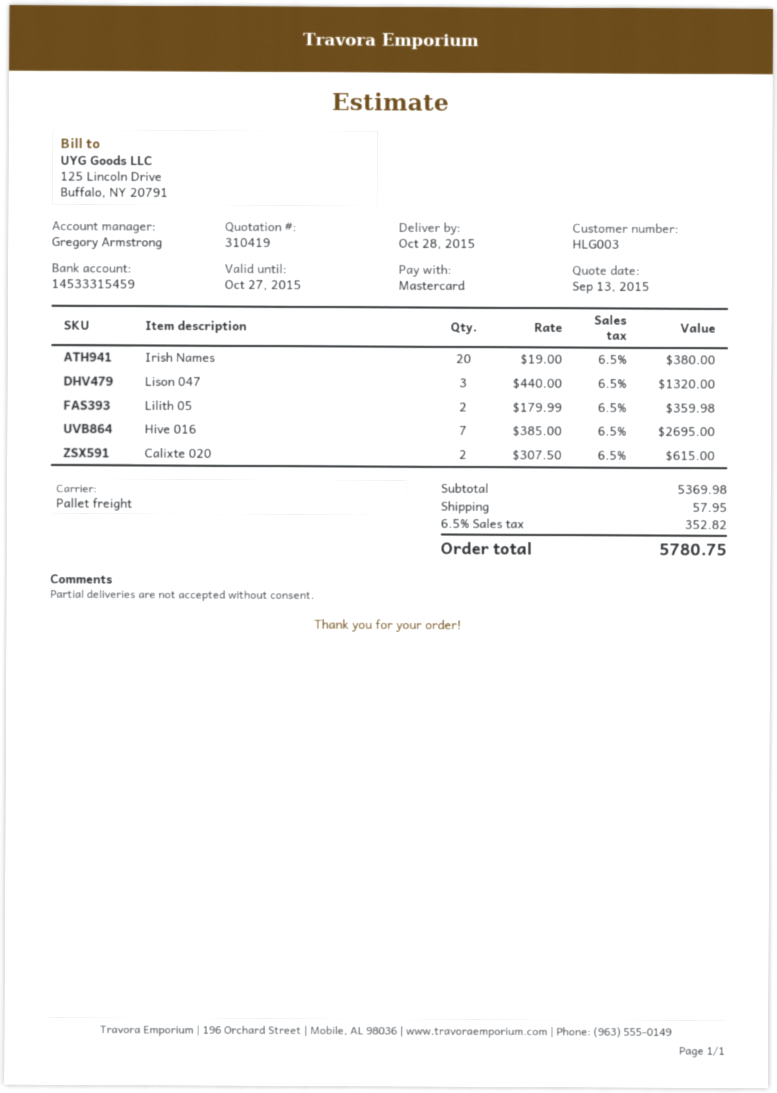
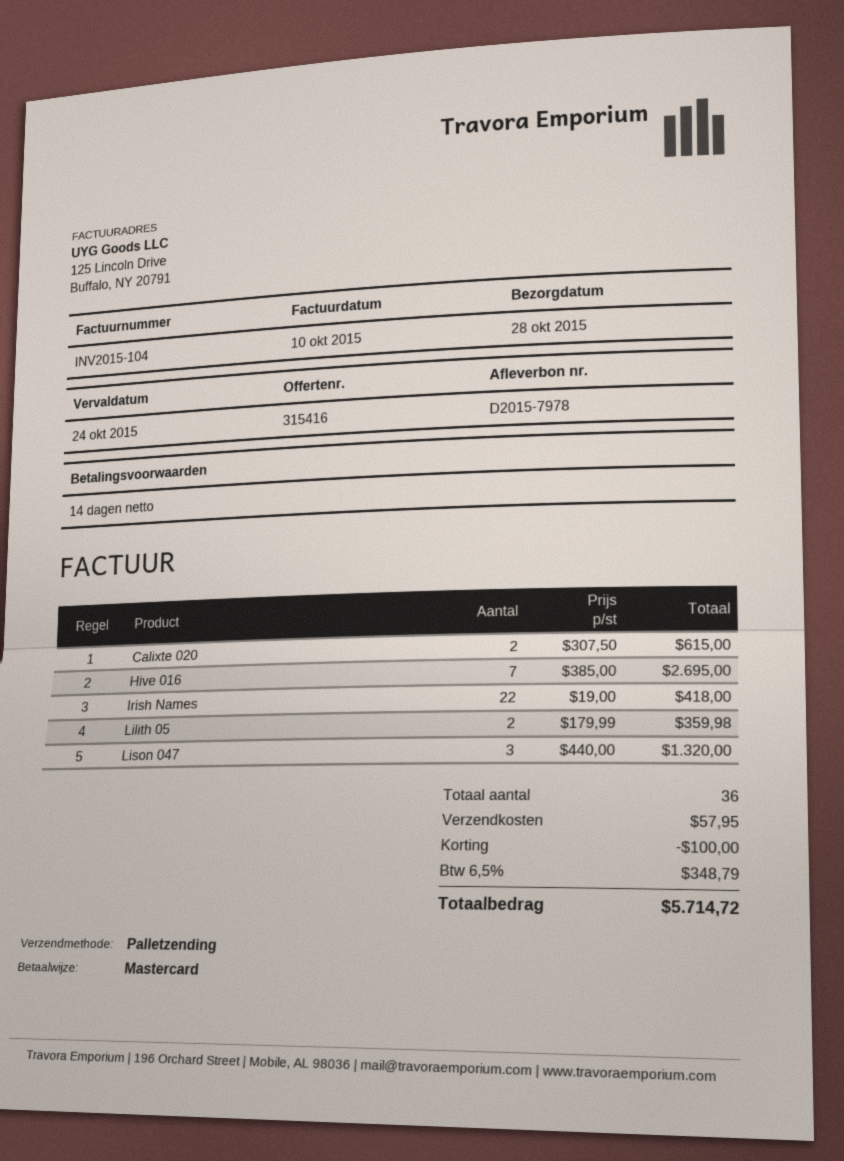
quote number: 310419 -> 315416
Irish Names: 20 x 19.00 = 380.00 -> 22 x 19.00 = 418.00
discount: none -> 100.00
tax: 6.5% = 352.82 -> 6.5% = 348.79
total: 5780.75 -> 5714.72

